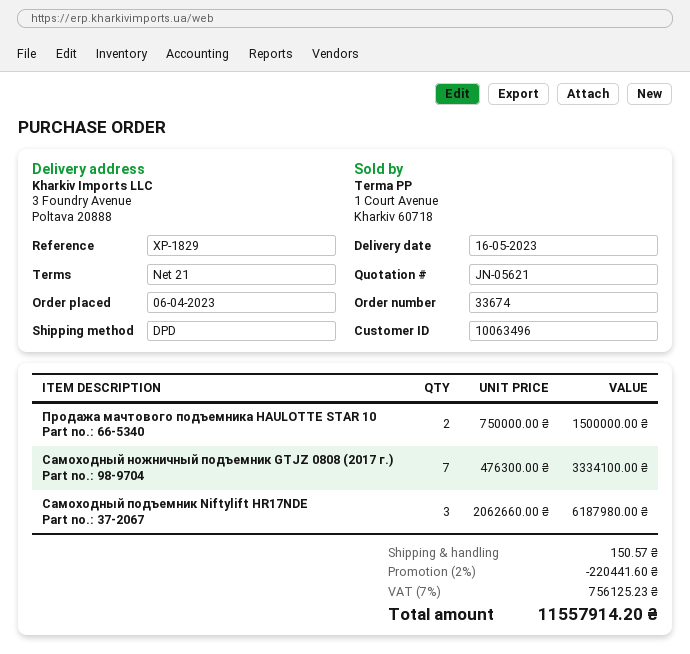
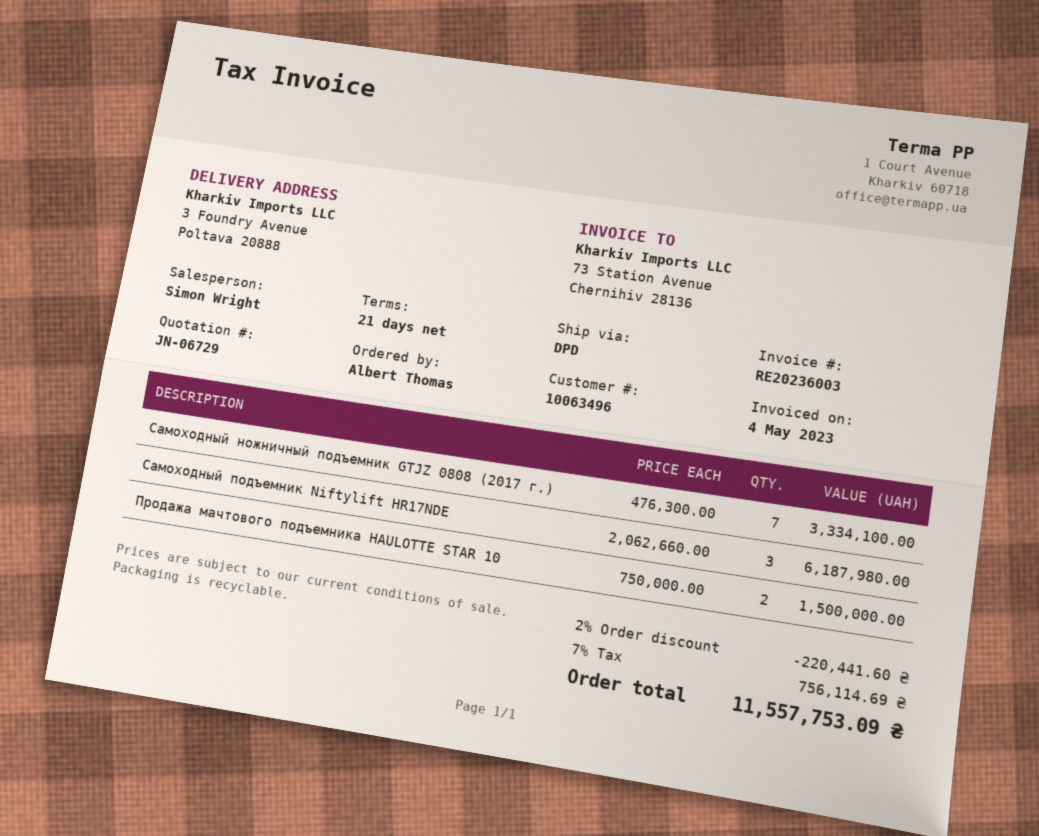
quote number: JN-05621 -> JN-06729
shipping: 150.57 -> none
tax: 7% = 756125.23 -> 7% = 756114.69
total: 11557914.20 -> 11557753.09

